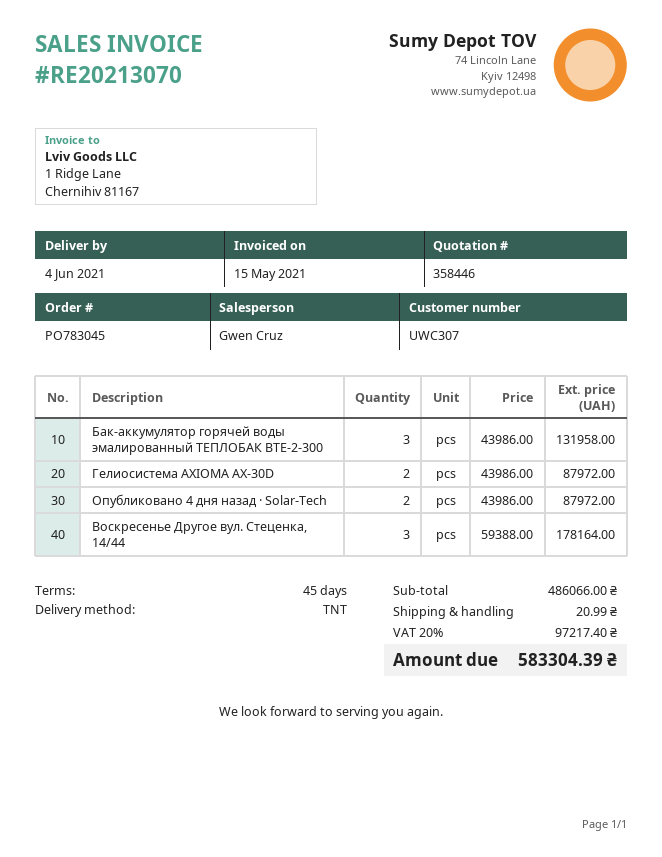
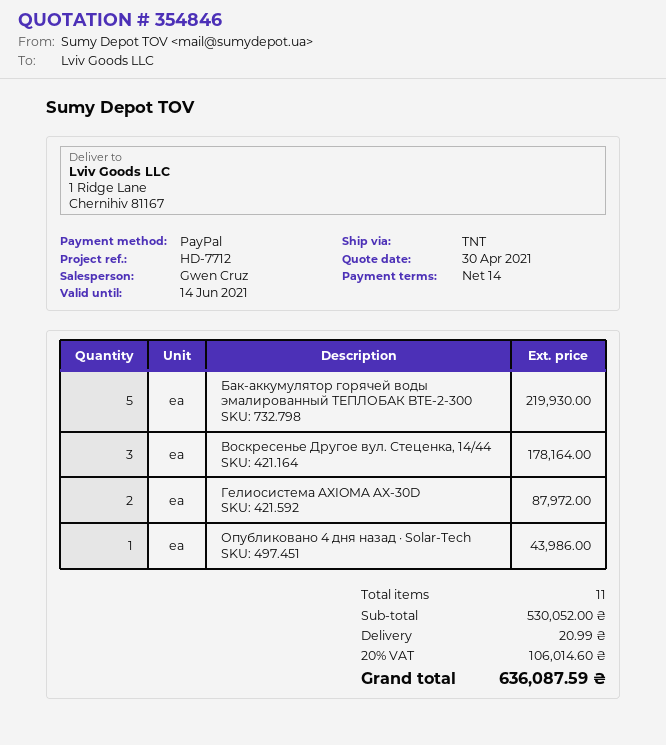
quote number: 358446 -> 354846
payment terms: 45 days -> 14 days
Бак-аккумулятор горячей воды эмалированный ТЕПЛОБАК BTE-2-300: 3 for 131958.00 -> 5 for 219930.00
Опубликовано 4 дня назад · Solar-Tech: 2 for 87972.00 -> 1 for 43986.00
subtotal: 486066.00 -> 530052.00
tax: 20% = 97217.40 -> 20% = 106014.60
total: 583304.39 -> 636087.59

